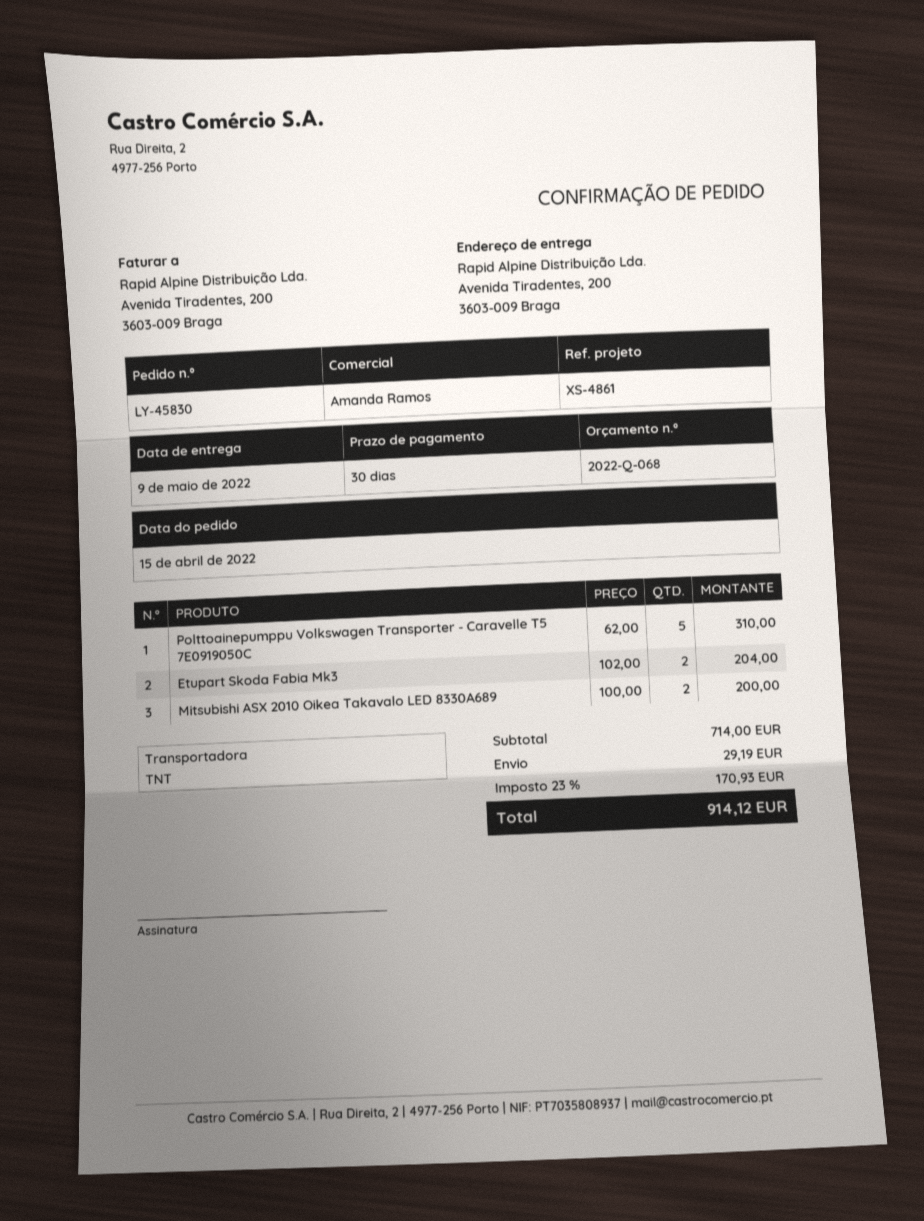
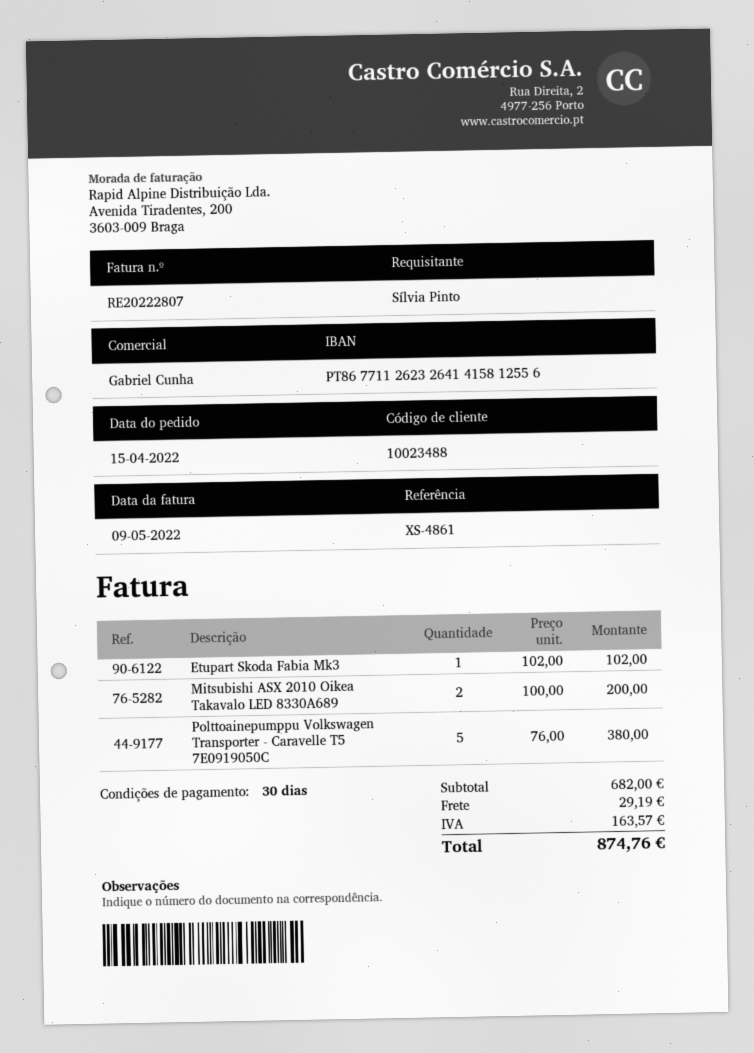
sales rep: Amanda Ramos -> Gabriel Cunha
Polttoainepumppu Volkswagen Transporter - Caravelle T5 7E0919050C: 5 x 62.00 = 310.00 -> 5 x 76.00 = 380.00
Etupart Skoda Fabia Mk3: 2 x 102.00 = 204.00 -> 1 x 102.00 = 102.00
subtotal: 714.00 -> 682.00
tax: 170.93 -> 163.57
total: 914.12 -> 874.76

